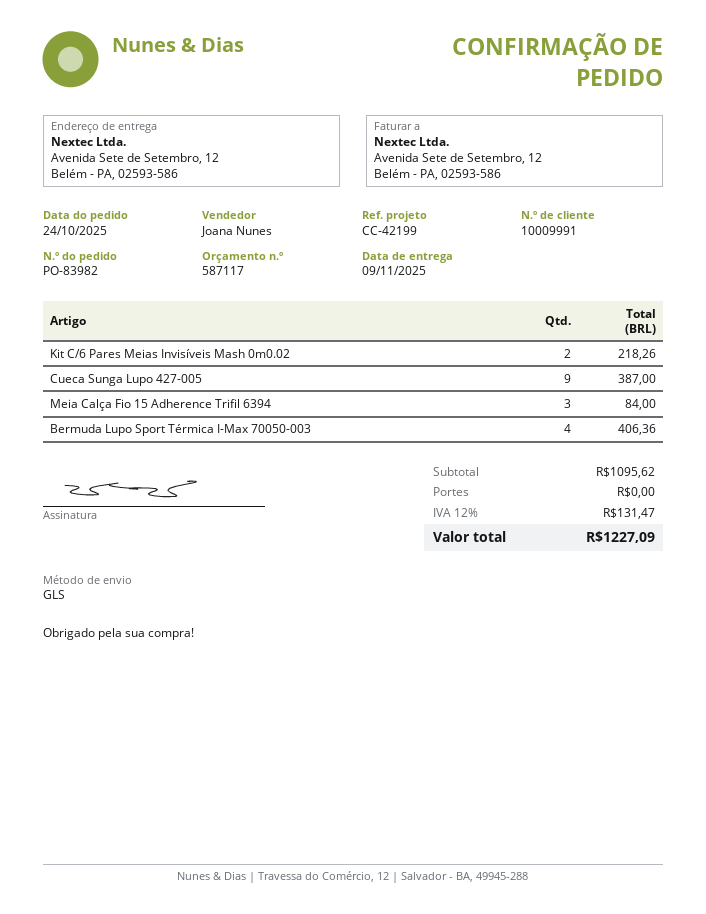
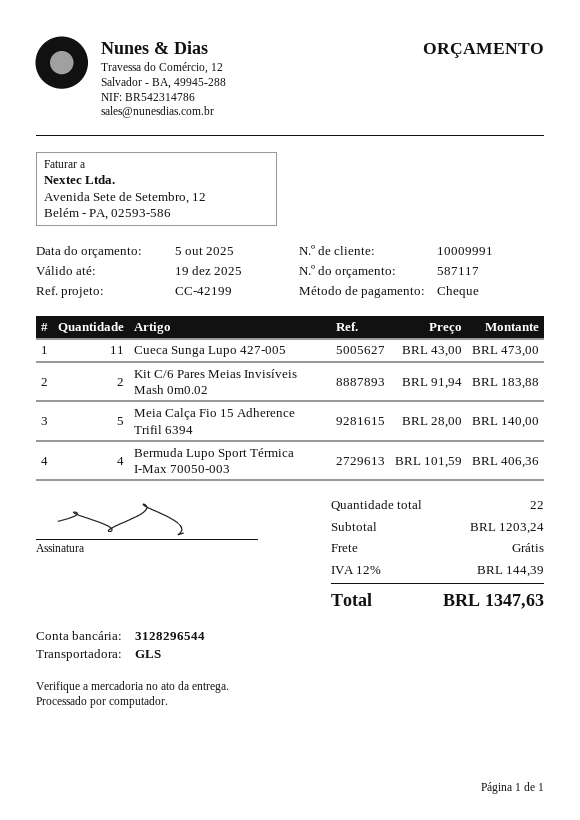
Kit C/6 Pares Meias Invisíveis Mash 0m0.02: 2 for 218.26 -> 2 for 183.88
Cueca Sunga Lupo 427-005: 9 for 387.00 -> 11 for 473.00
Meia Calça Fio 15 Adherence Trifil 6394: 3 for 84.00 -> 5 for 140.00
subtotal: 1095.62 -> 1203.24
tax: 12% = 131.47 -> 12% = 144.39
total: 1227.09 -> 1347.63

